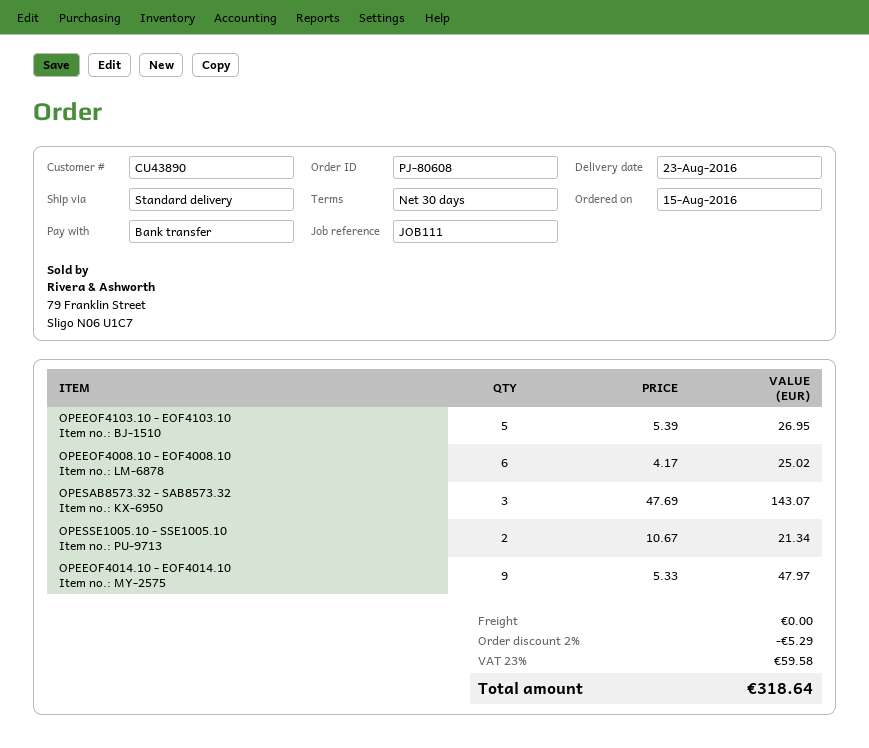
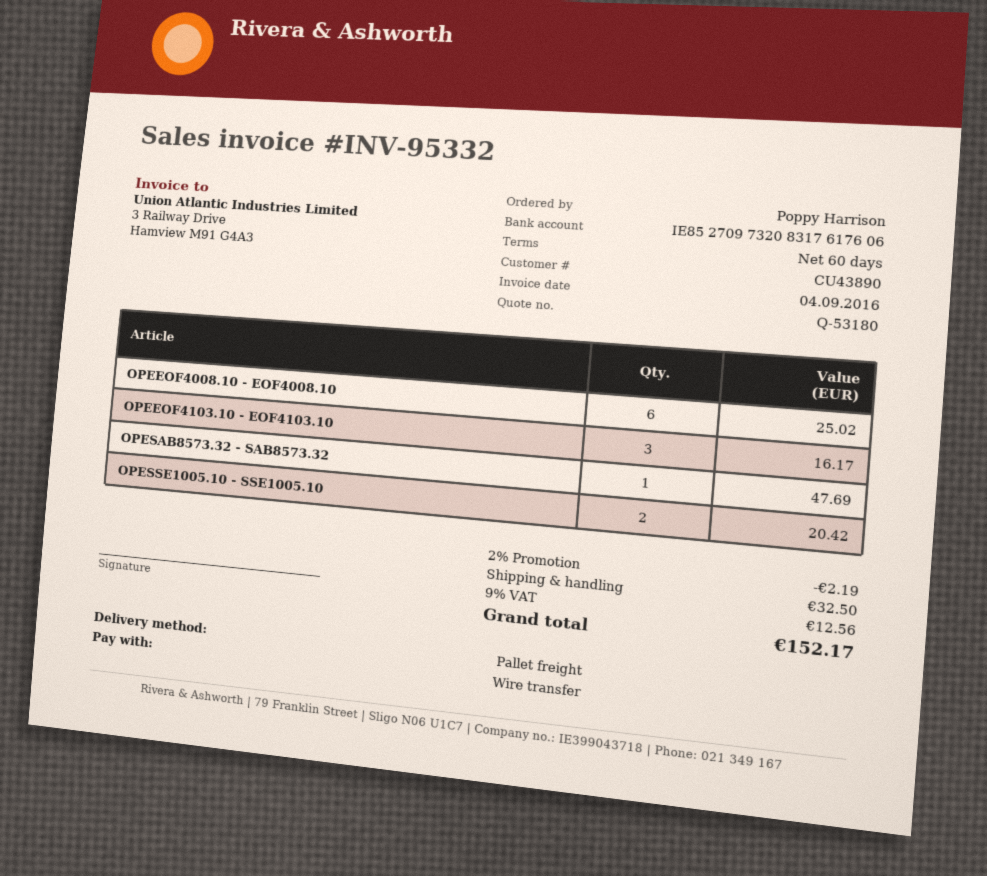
payment terms: 30 days -> 60 days
shipping method: standard -> pallet freight
OPEEOF4103.10 - EOF4103.10: 5 for 26.95 -> 3 for 16.17
OPESAB8573.32 - SAB8573.32: 3 for 143.07 -> 1 for 47.69
OPESSE1005.10 - SSE1005.10: 2 for 21.34 -> 2 for 20.42
OPEEOF4014.10 - EOF4014.10: 9 for 47.97 -> none
discount: 2% = 5.29 -> 2% = 2.19
shipping: 0.00 -> 32.50
tax: 23% = 59.58 -> 9% = 12.56
total: 318.64 -> 152.17

